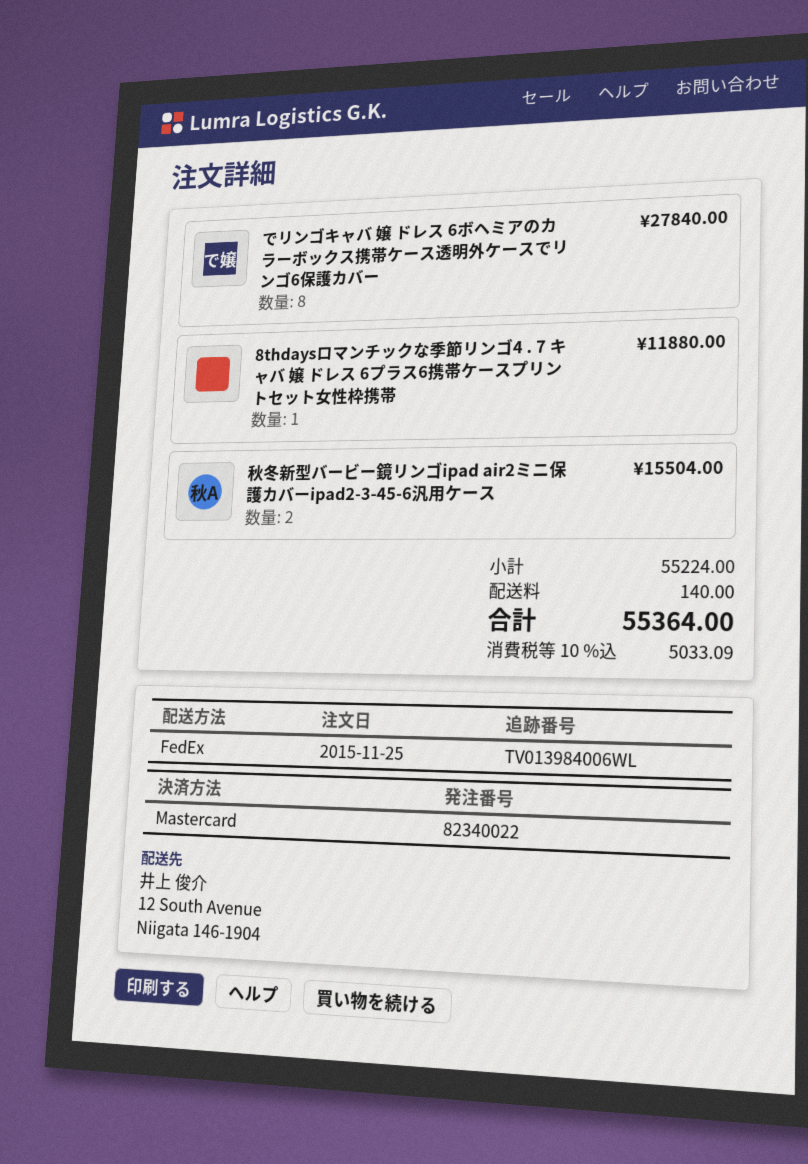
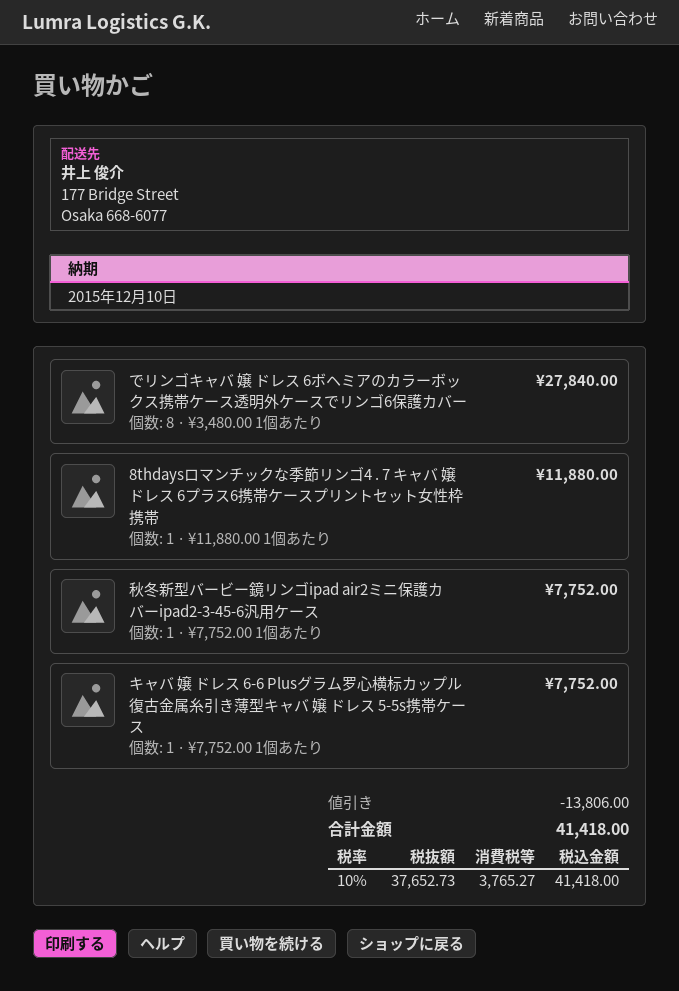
ship to: 12 South Avenue, Niigata 146-1904 -> 177 Bridge Street, Osaka 668-6077
秋冬新型バービー鏡リンゴipad air2ミニ保護カバーipad2-3-45-6汎用ケース: 2 for 15504.00 -> 1 for 7752.00
キャバ 嬢 ドレス 6-6 Plusグラム罗心横标カップル復古金属糸引き薄型キャバ 嬢 ドレス 5-5s携帯ケース: none -> 1 for 7752.00
discount: none -> 13806.00
shipping: 140.00 -> none
tax: 10% = 5033.09 -> 10% = 3765.27
total: 55364.00 -> 41418.00

